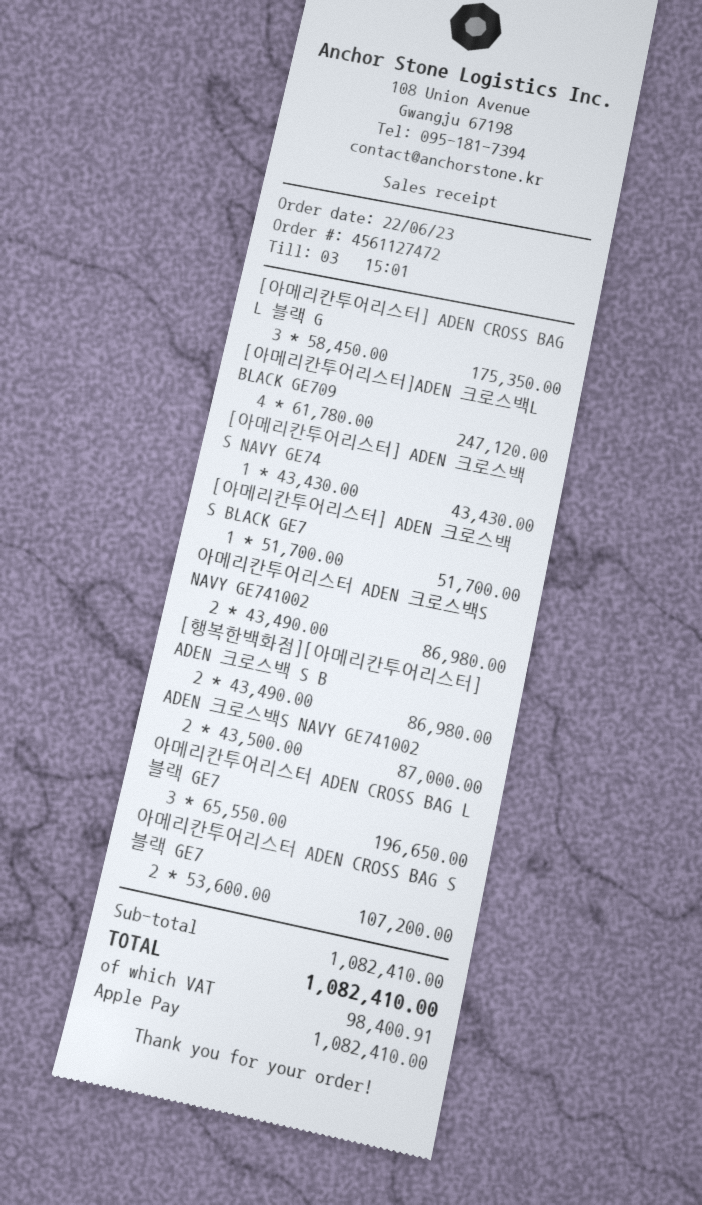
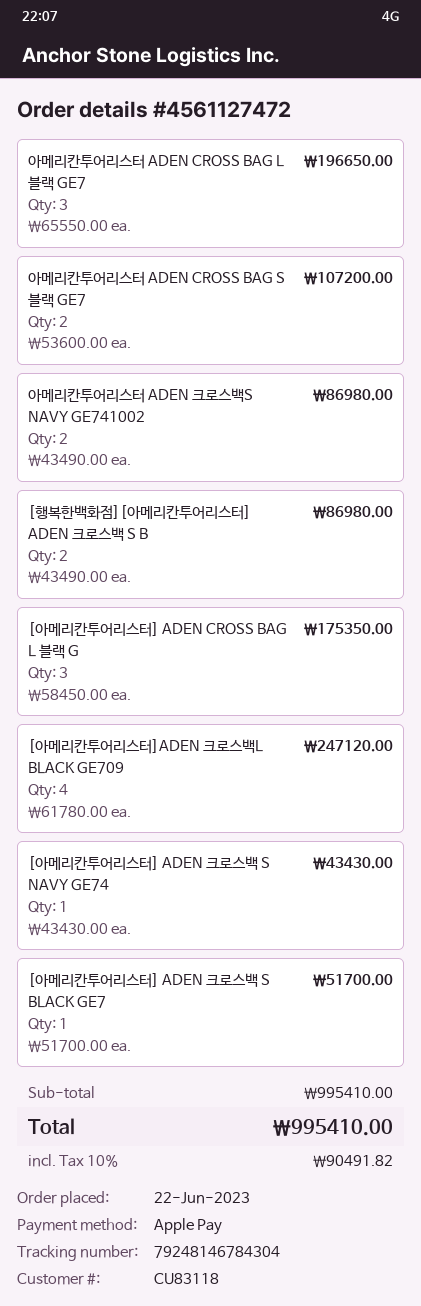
ADEN 크로스백S NAVY GE741002: 2 x 43500.00 = 87000.00 -> none
subtotal: 1082410.00 -> 995410.00
tax: 98400.91 -> 90491.82
total: 1082410.00 -> 995410.00

